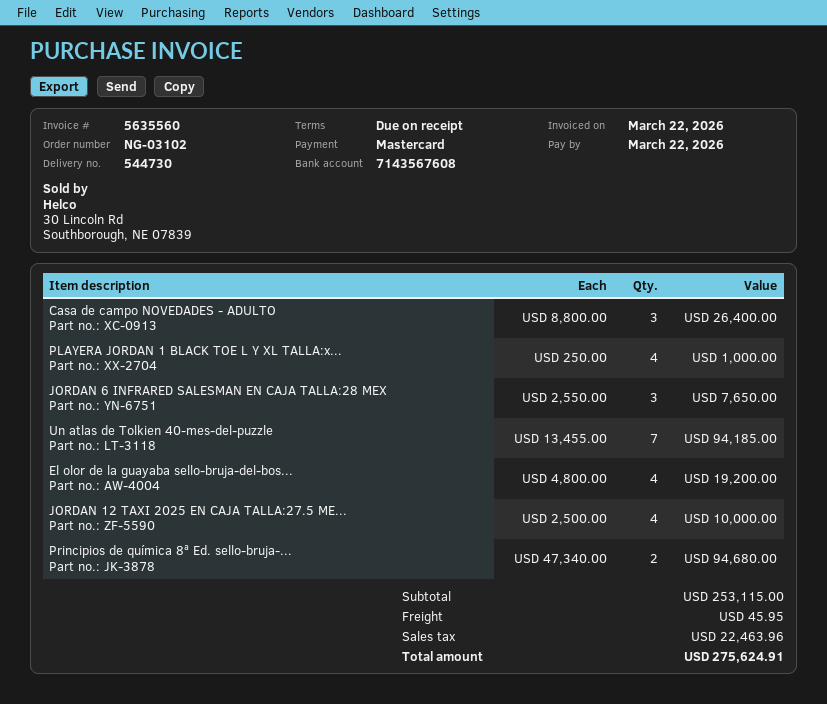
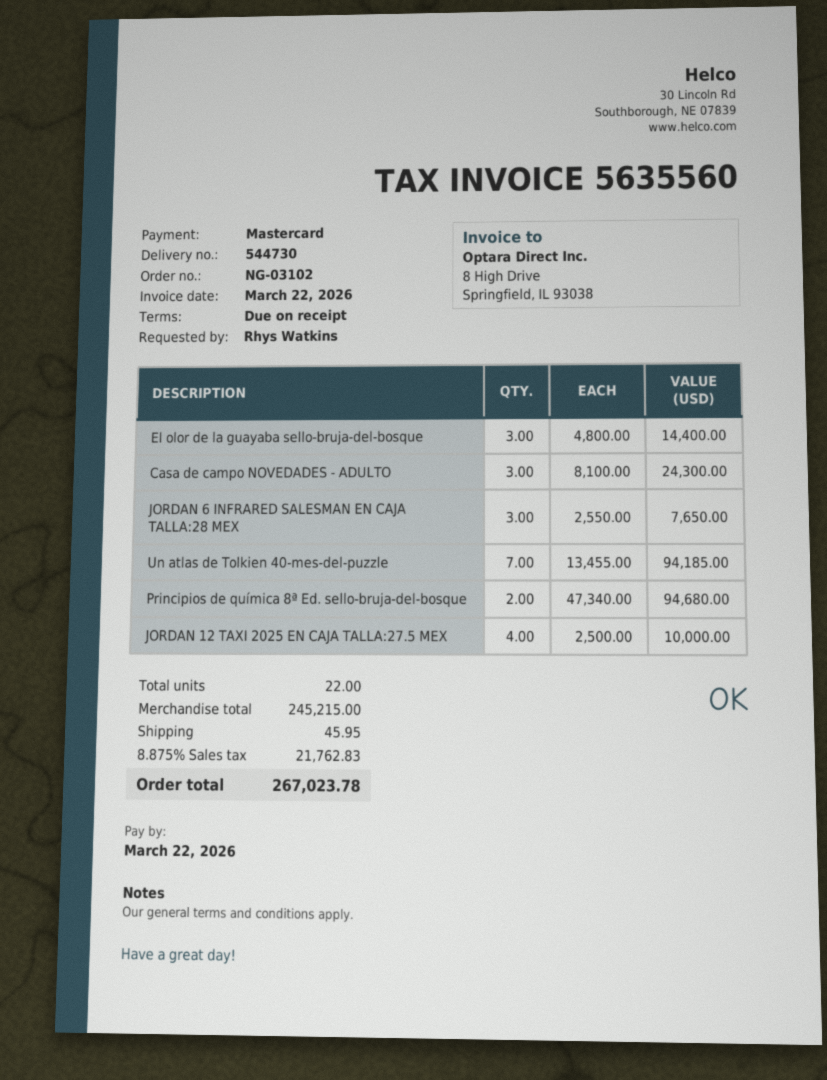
Casa de campo NOVEDADES - ADULTO: 3 x 8800.00 = 26400.00 -> 3 x 8100.00 = 24300.00
PLAYERA JORDAN 1 BLACK TOE L Y XL TALLA:x...: 4 x 250.00 = 1000.00 -> none
El olor de la guayaba sello-bruja-del-bos...: 4 x 4800.00 = 19200.00 -> 3 x 4800.00 = 14400.00
subtotal: 253115.00 -> 245215.00
tax: 22463.96 -> 21762.83
total: 275624.91 -> 267023.78

